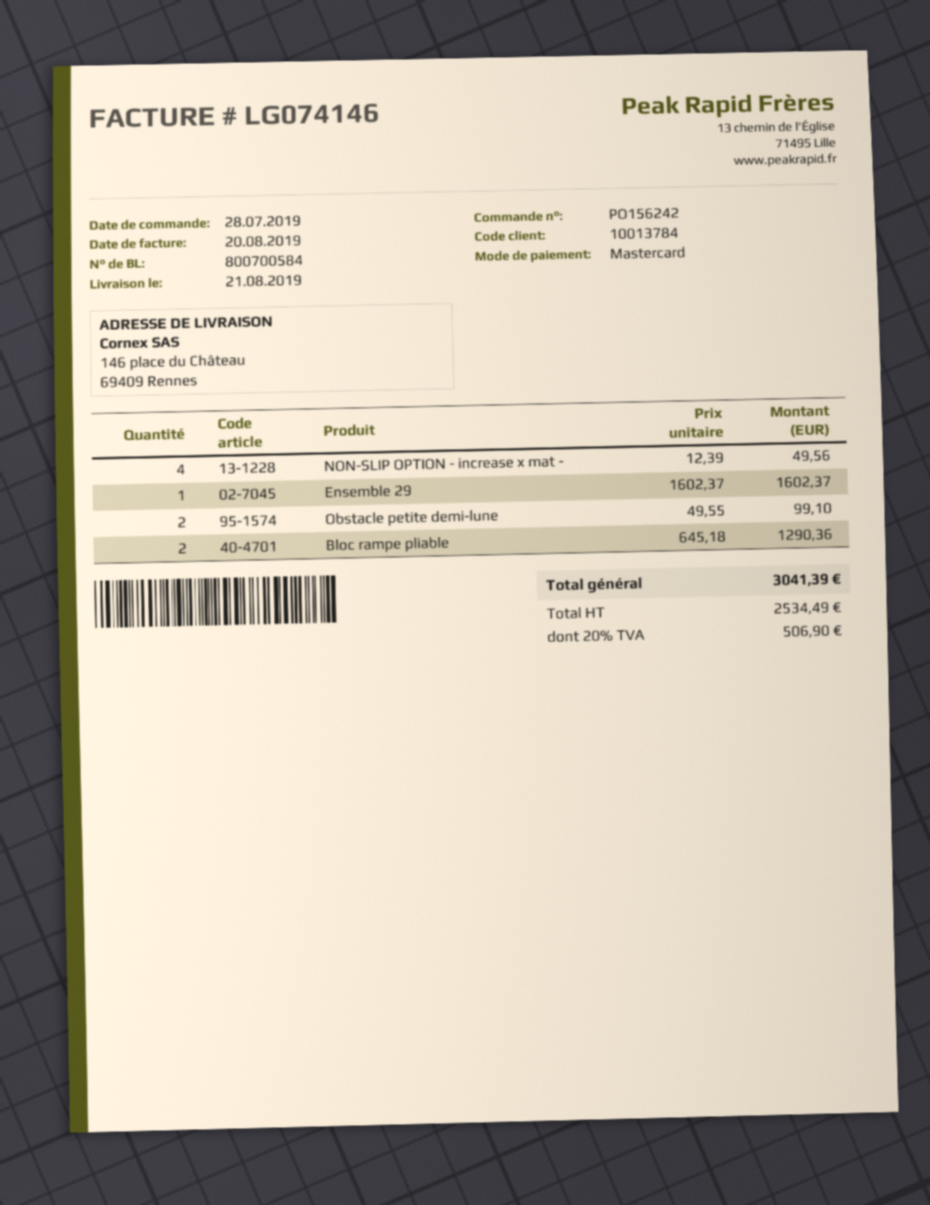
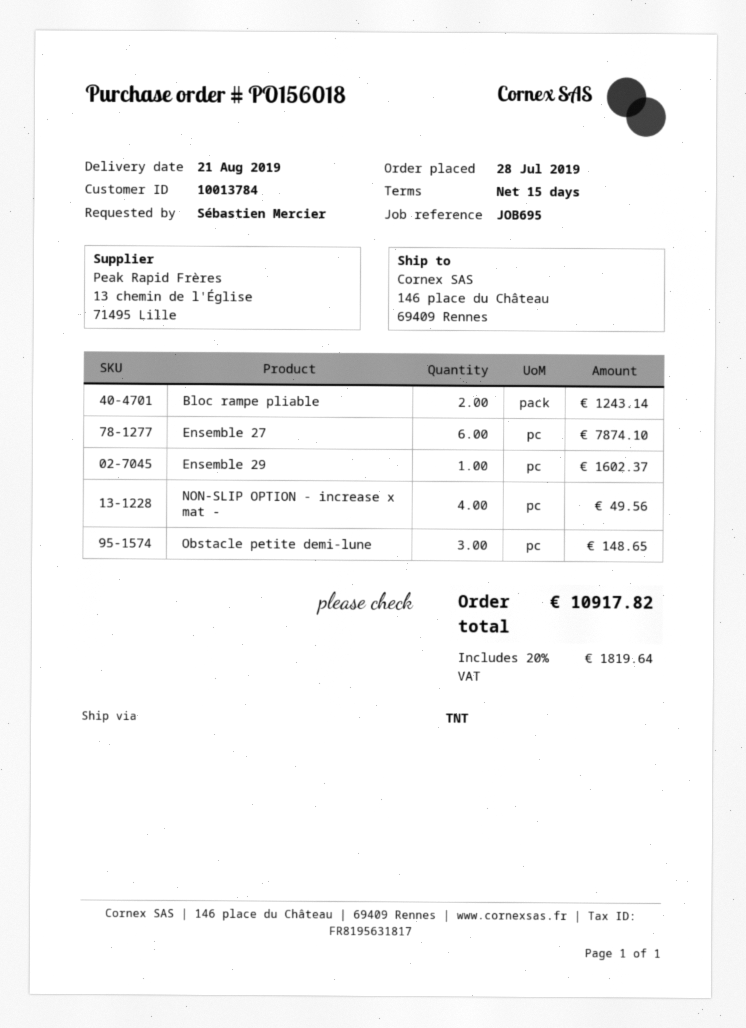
order number: PO156242 -> PO156018
Obstacle petite demi-lune: 2 for 99.10 -> 3 for 148.65
Bloc rampe pliable: 2 for 1290.36 -> 2 for 1243.14
Ensemble 27: none -> 6 for 7874.10
tax: 20% = 506.90 -> 20% = 1819.64
total: 3041.39 -> 10917.82

